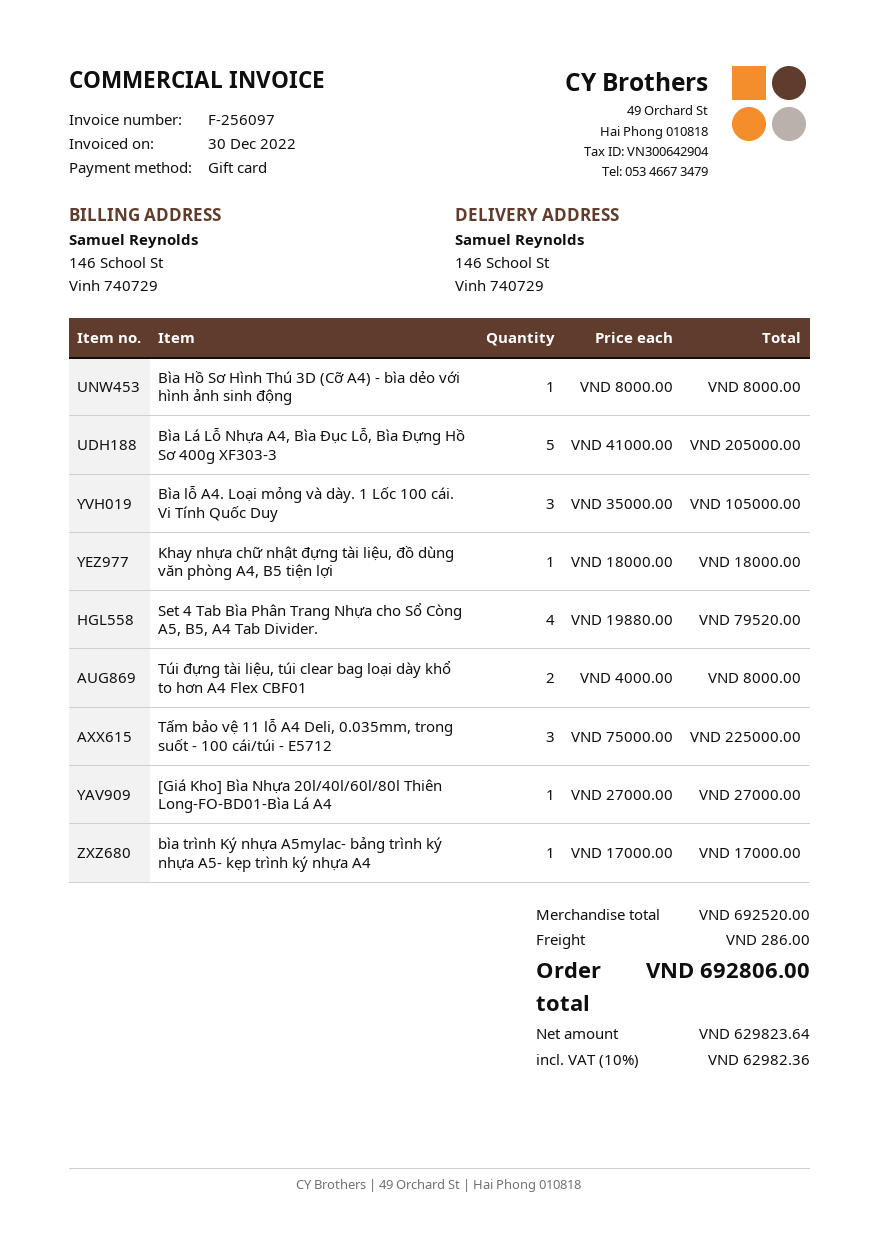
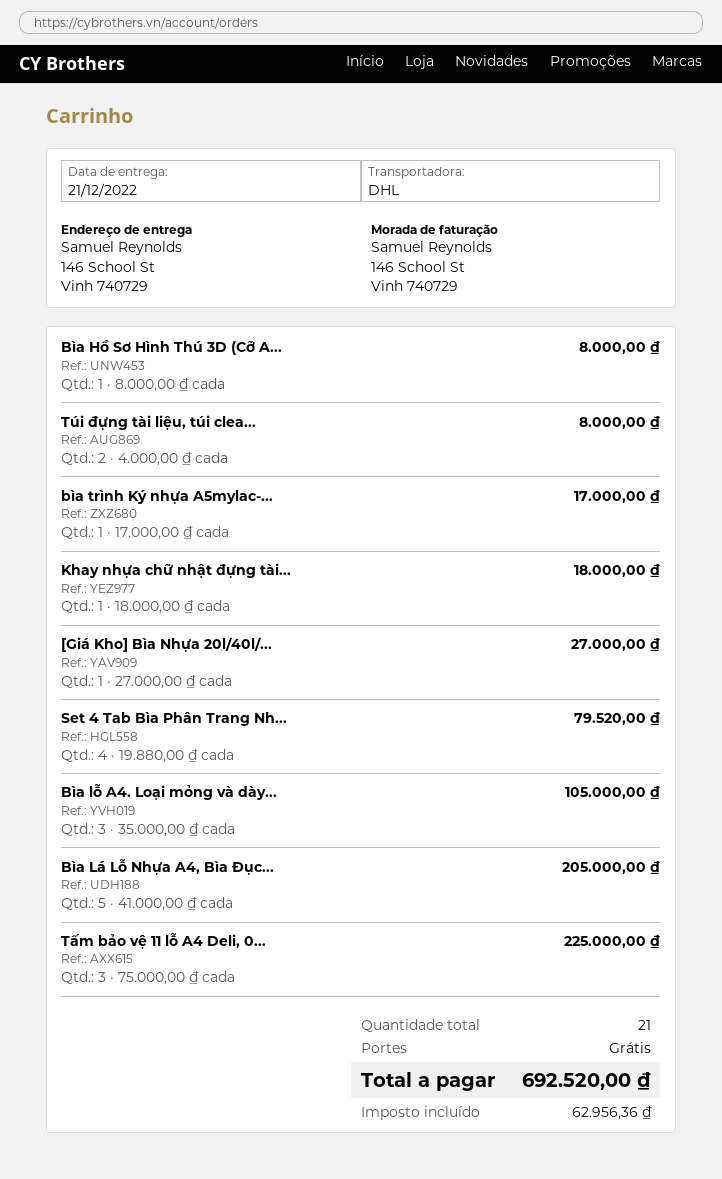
shipping: 286.00 -> 0.00
tax: 62982.36 -> 62956.36
total: 692806.00 -> 692520.00

